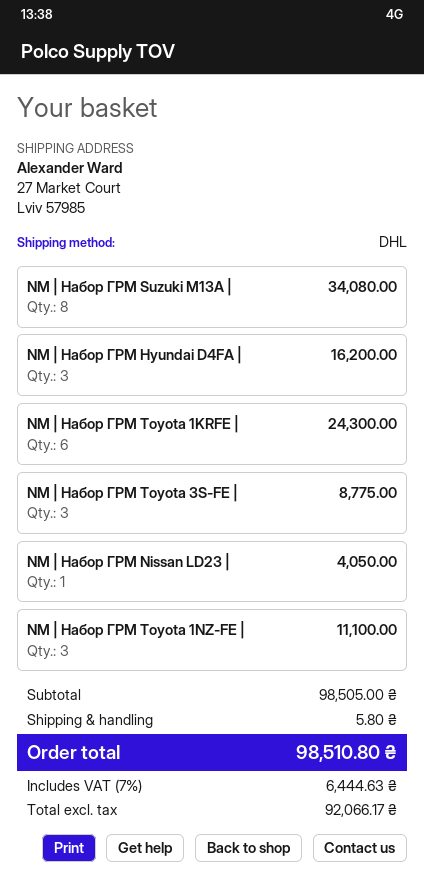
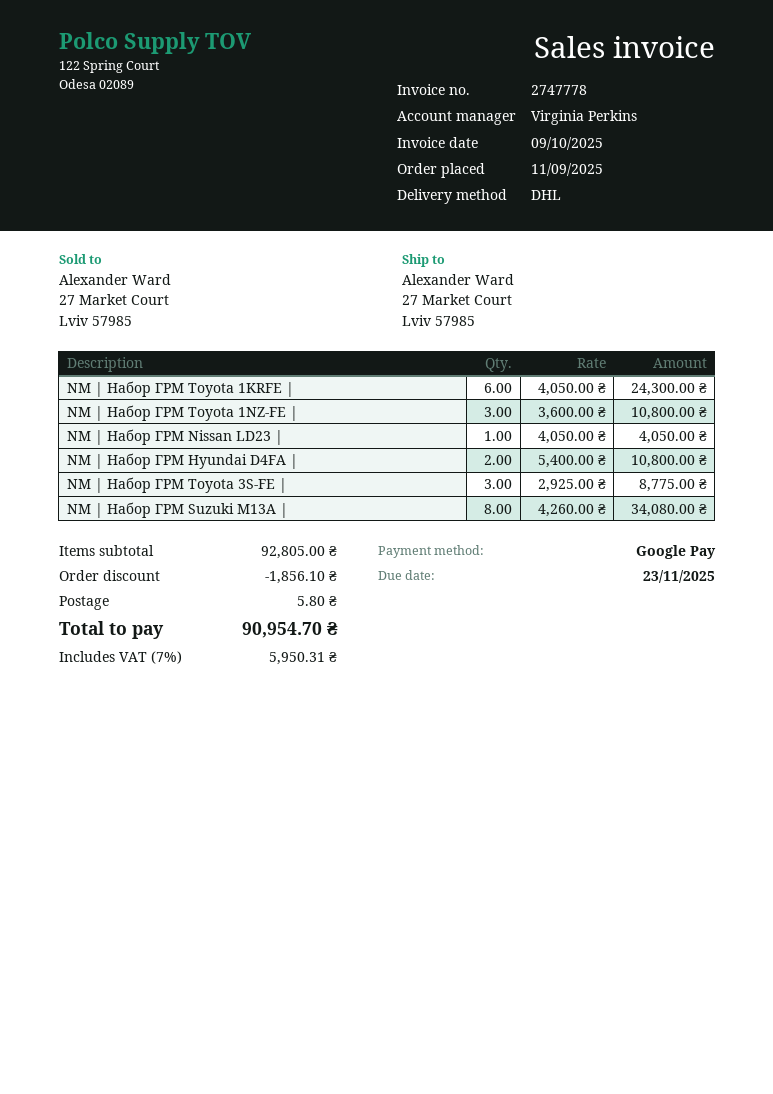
NM | Набор ГРМ Hyundai D4FA |: 3 for 16200.00 -> 2 for 10800.00
NM | Набор ГРМ Toyota 1NZ-FE |: 3 for 11100.00 -> 3 for 10800.00
subtotal: 98505.00 -> 92805.00
discount: none -> 1856.10
tax: 7% = 6444.63 -> 7% = 5950.31
total: 98510.80 -> 90954.70

